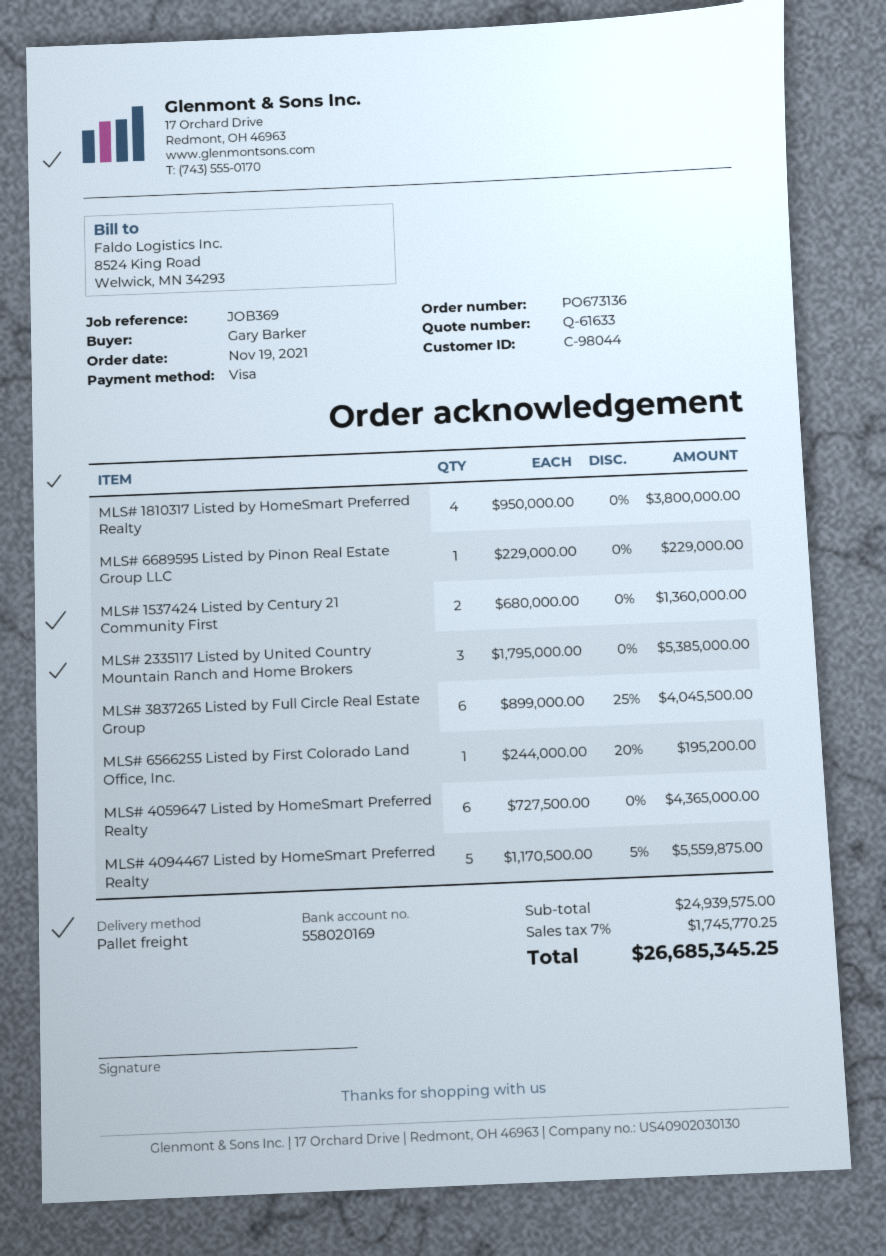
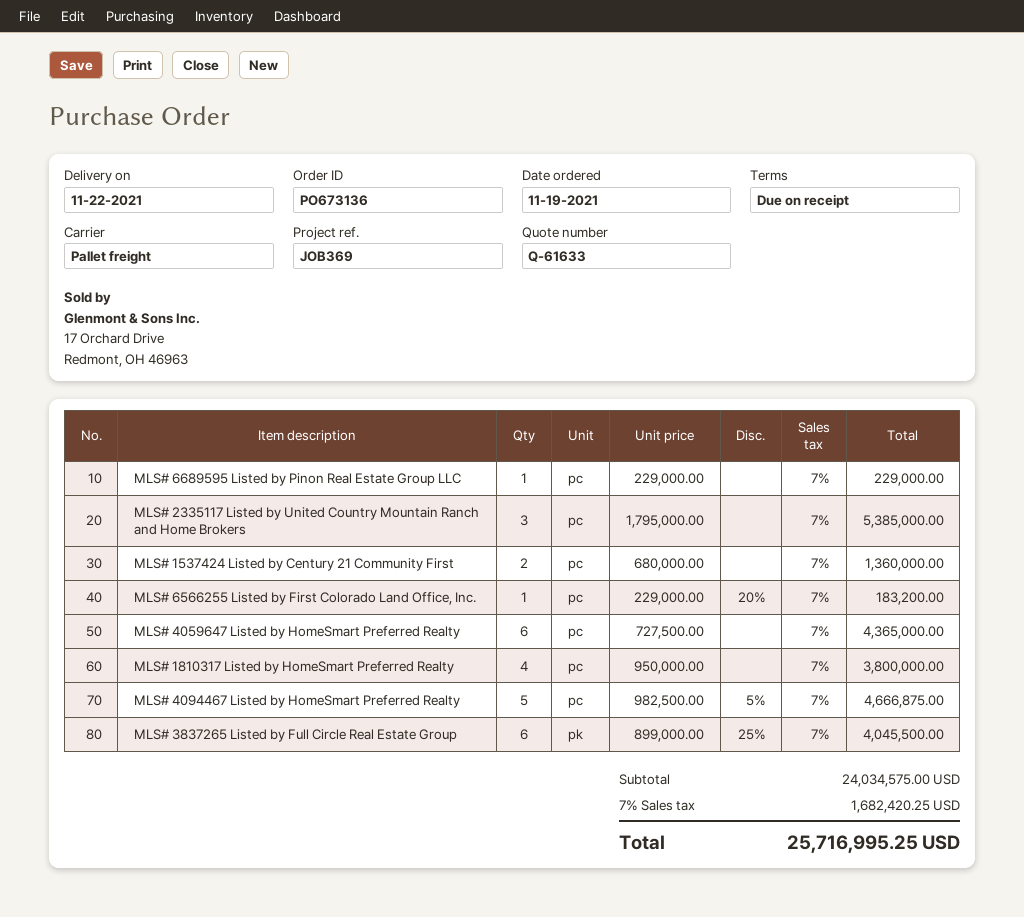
MLS# 6566255 Listed by First Colorado Land Office, Inc.: 1 x 244000.00 - 20% = 195200.00 -> 1 x 229000.00 - 20% = 183200.00
MLS# 4094467 Listed by HomeSmart Preferred Realty: 5 x 1170500.00 - 5% = 5559875.00 -> 5 x 982500.00 - 5% = 4666875.00
subtotal: 24939575.00 -> 24034575.00
tax: 7% = 1745770.25 -> 7% = 1682420.25
total: 26685345.25 -> 25716995.25

